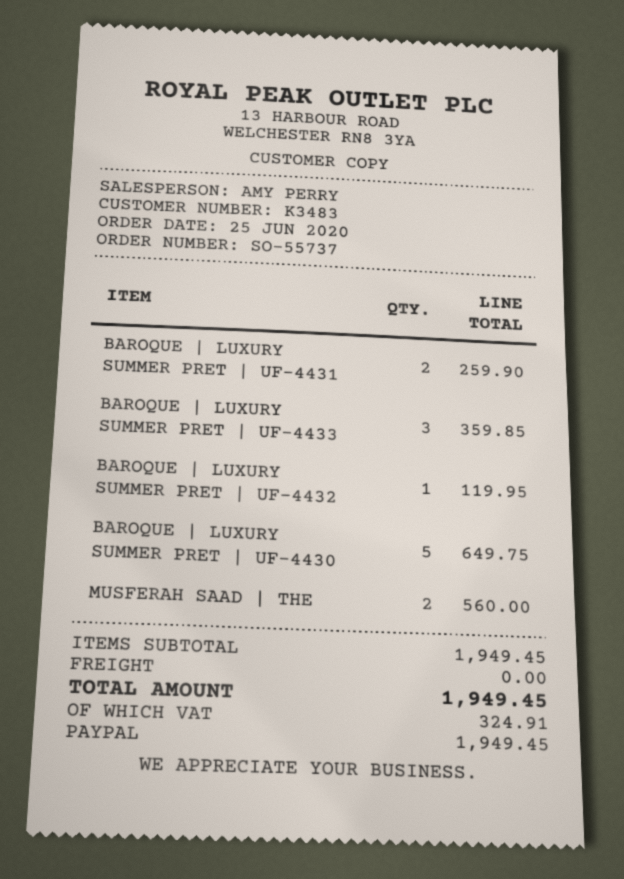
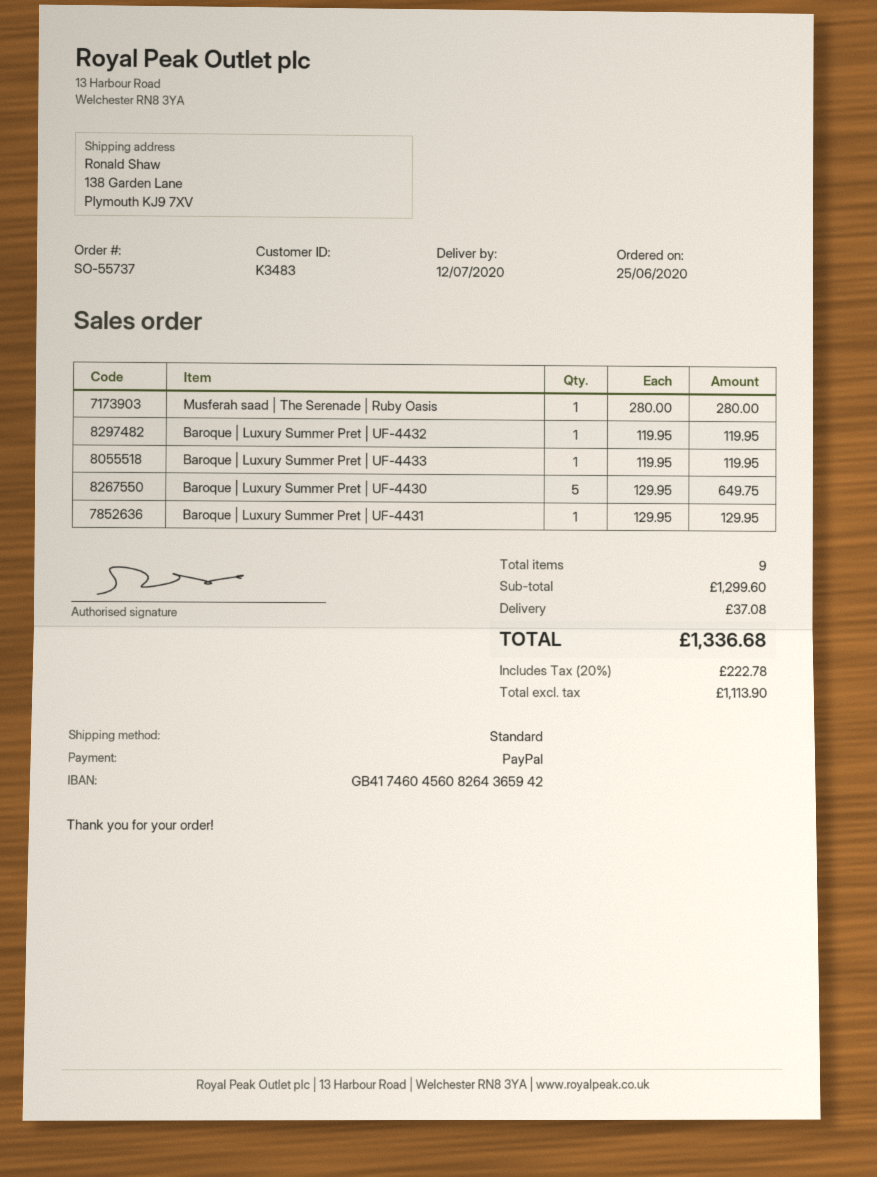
BAROQUE | LUXURY SUMMER PRET | UF-4431: 2 for 259.90 -> 1 for 129.95
BAROQUE | LUXURY SUMMER PRET | UF-4433: 3 for 359.85 -> 1 for 119.95
MUSFERAH SAAD | THE: 2 for 560.00 -> 1 for 280.00
subtotal: 1949.45 -> 1299.60
shipping: 0.00 -> 37.08
tax: 324.91 -> 222.78
total: 1949.45 -> 1336.68

